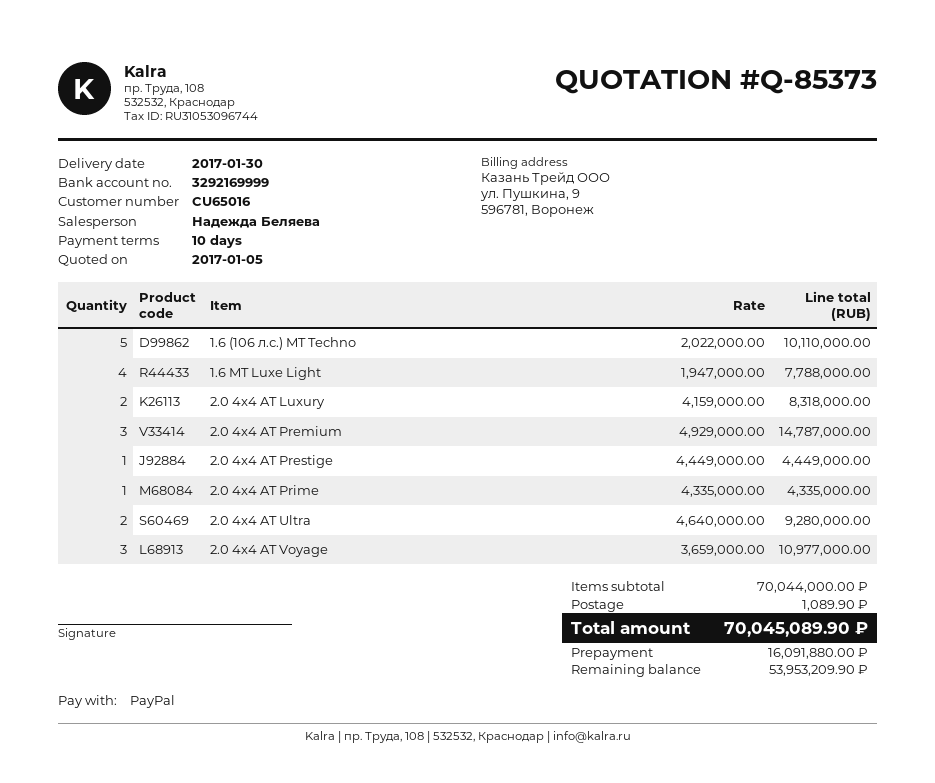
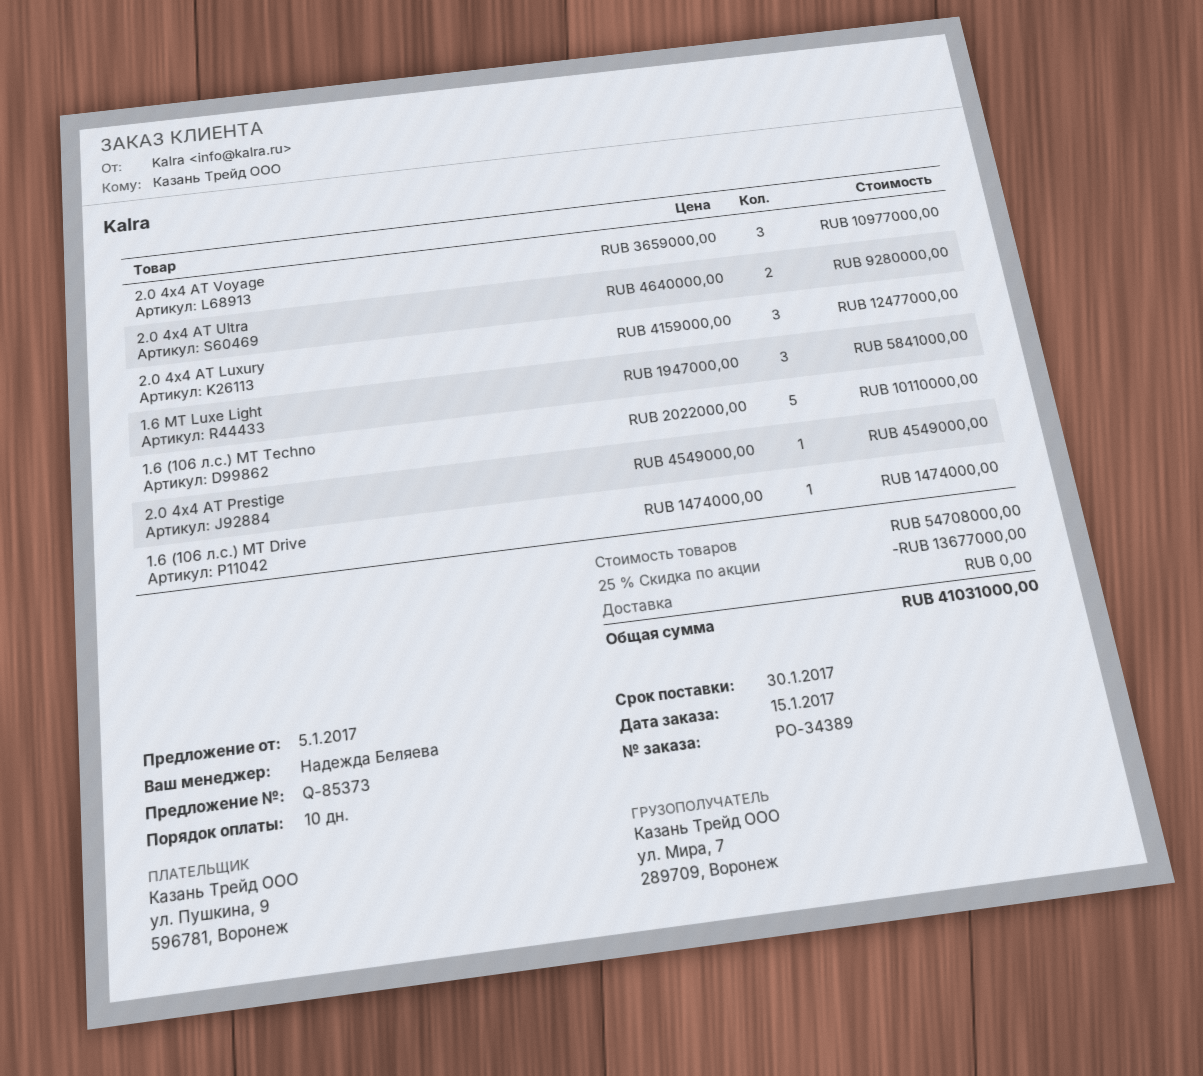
1.6 MT Luxe Light: 4 x 1947000.00 = 7788000.00 -> 3 x 1947000.00 = 5841000.00
2.0 4x4 AT Luxury: 2 x 4159000.00 = 8318000.00 -> 3 x 4159000.00 = 12477000.00
2.0 4x4 AT Premium: 3 x 4929000.00 = 14787000.00 -> none
2.0 4x4 AT Prestige: 1 x 4449000.00 = 4449000.00 -> 1 x 4549000.00 = 4549000.00
2.0 4x4 AT Prime: 1 x 4335000.00 = 4335000.00 -> none
1.6 (106 л.с.) MT Drive: none -> 1 x 1474000.00 = 1474000.00
subtotal: 70044000.00 -> 54708000.00
discount: none -> 25% = 13677000.00
shipping: 1089.90 -> 0.00
total: 70045089.90 -> 41031000.00

